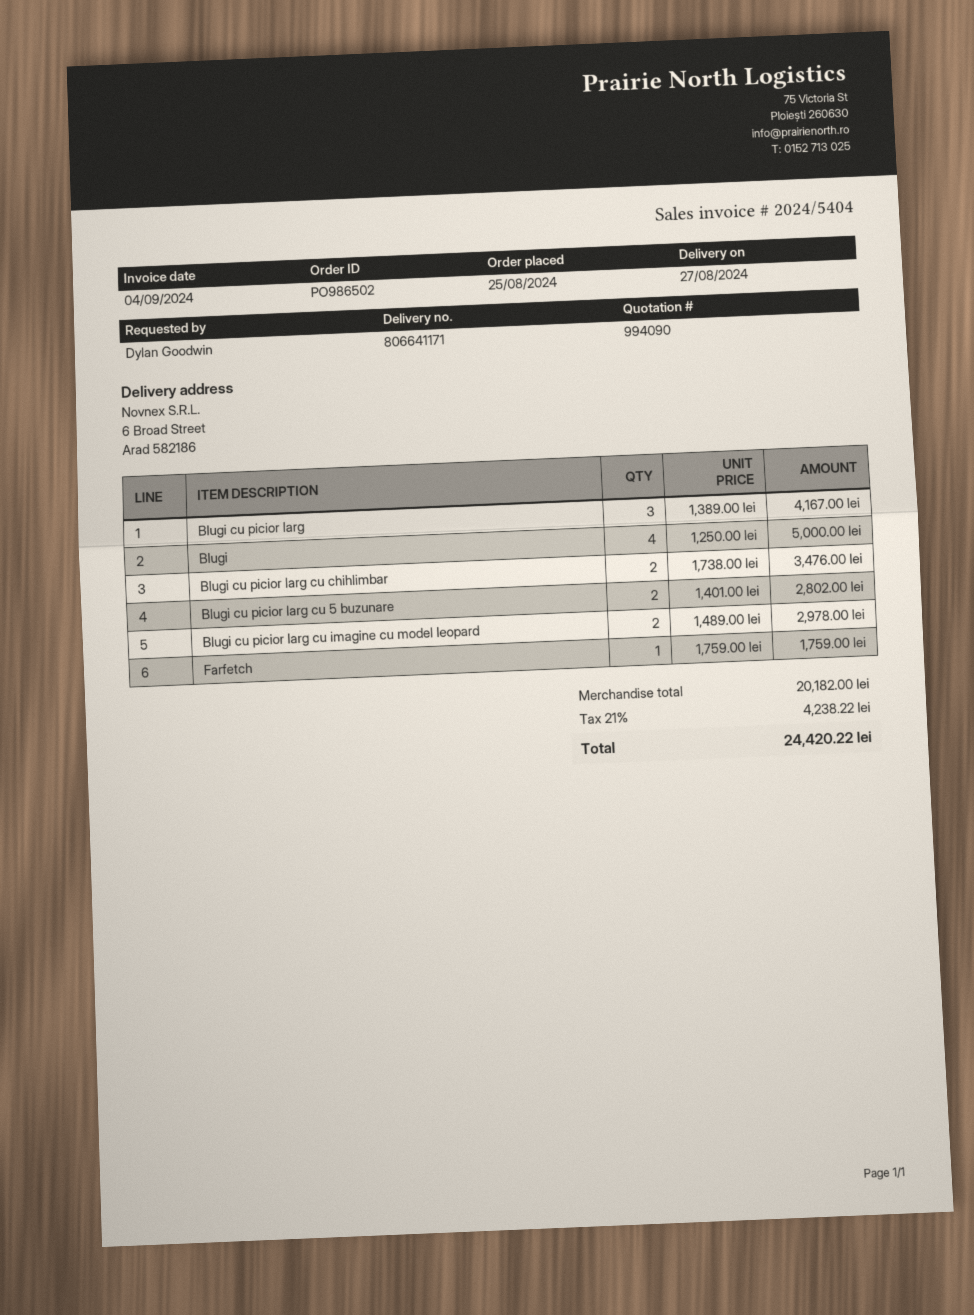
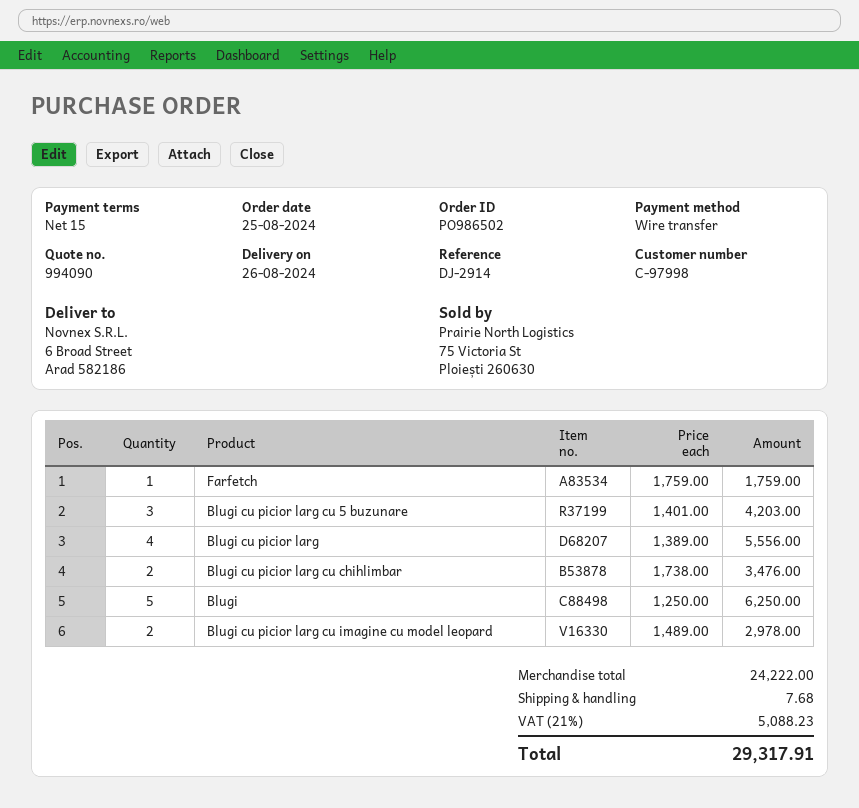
delivery date: 2024-08-27 -> 2024-08-26
Blugi cu picior larg: 3 x 1389.00 = 4167.00 -> 4 x 1389.00 = 5556.00
Blugi: 4 x 1250.00 = 5000.00 -> 5 x 1250.00 = 6250.00
Blugi cu picior larg cu 5 buzunare: 2 x 1401.00 = 2802.00 -> 3 x 1401.00 = 4203.00
subtotal: 20182.00 -> 24222.00
shipping: none -> 7.68
tax: 21% = 4238.22 -> 21% = 5088.23
total: 24420.22 -> 29317.91

